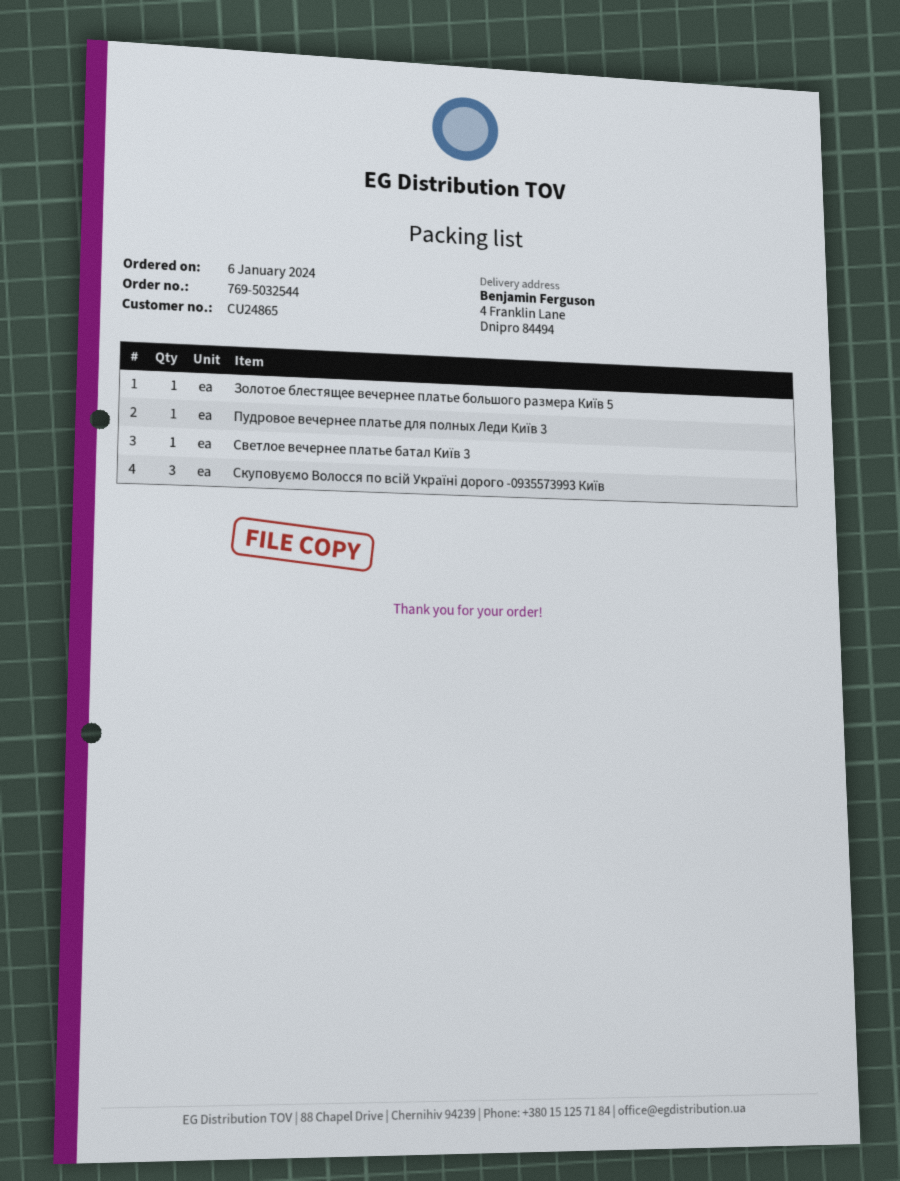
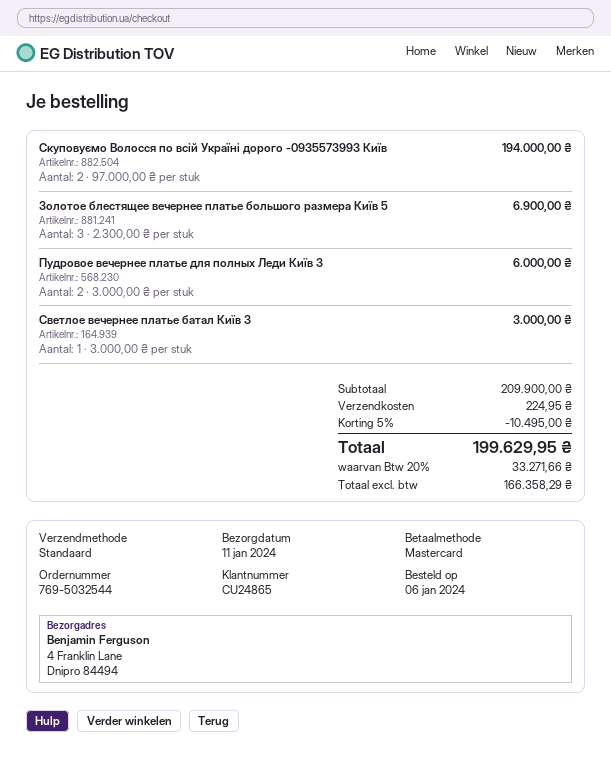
Золотое блестящее вечернее платье большого размера Київ 5: 1 -> 3
Пудровое вечернее платье для полных Леди Київ 3: 1 -> 2
Скуповуємо Волосся по всій Україні дорого -0935573993 Київ: 3 -> 2

